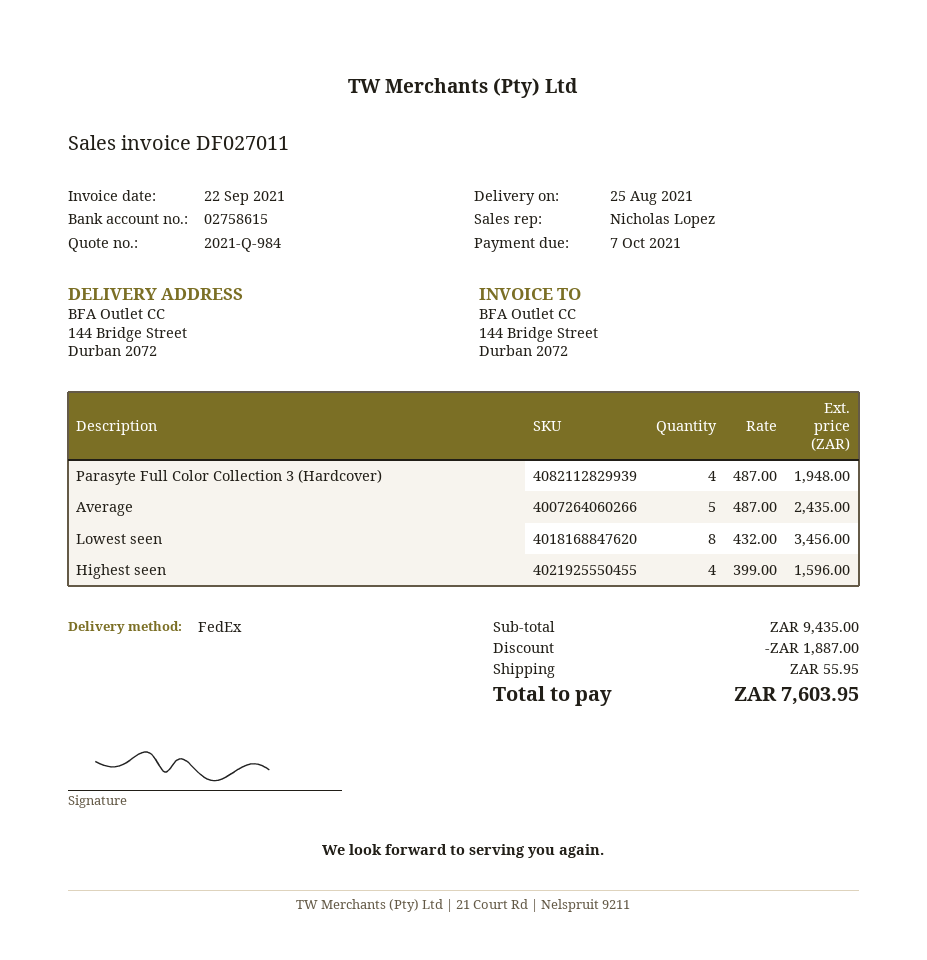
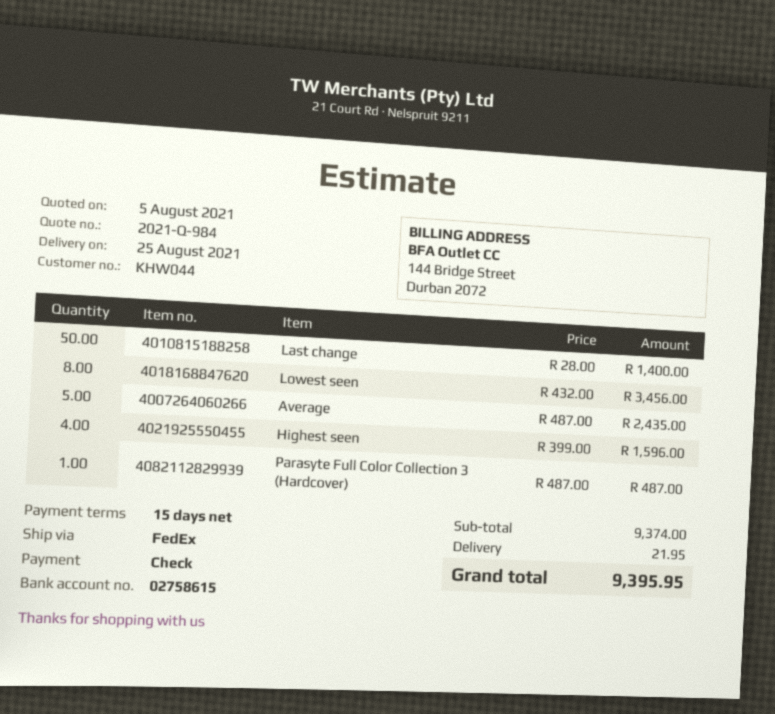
Parasyte Full Color Collection 3 (Hardcover): 4 x 487.00 = 1948.00 -> 1 x 487.00 = 487.00
Last change: none -> 50 x 28.00 = 1400.00
subtotal: 9435.00 -> 9374.00
discount: 1887.00 -> none
shipping: 55.95 -> 21.95
total: 7603.95 -> 9395.95

